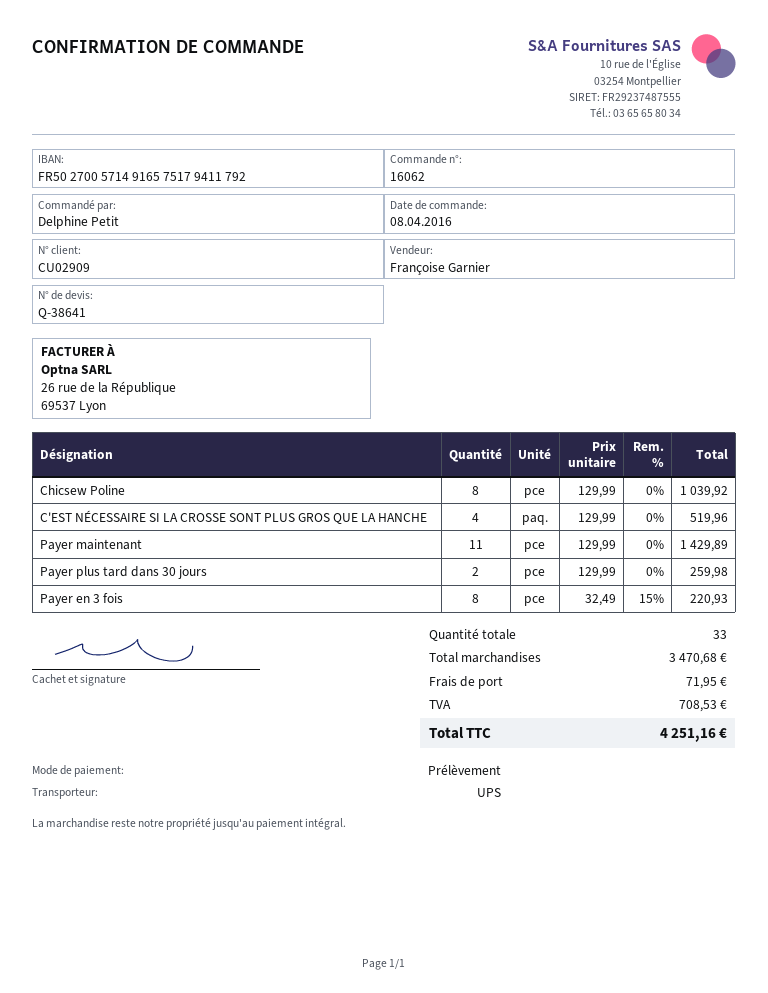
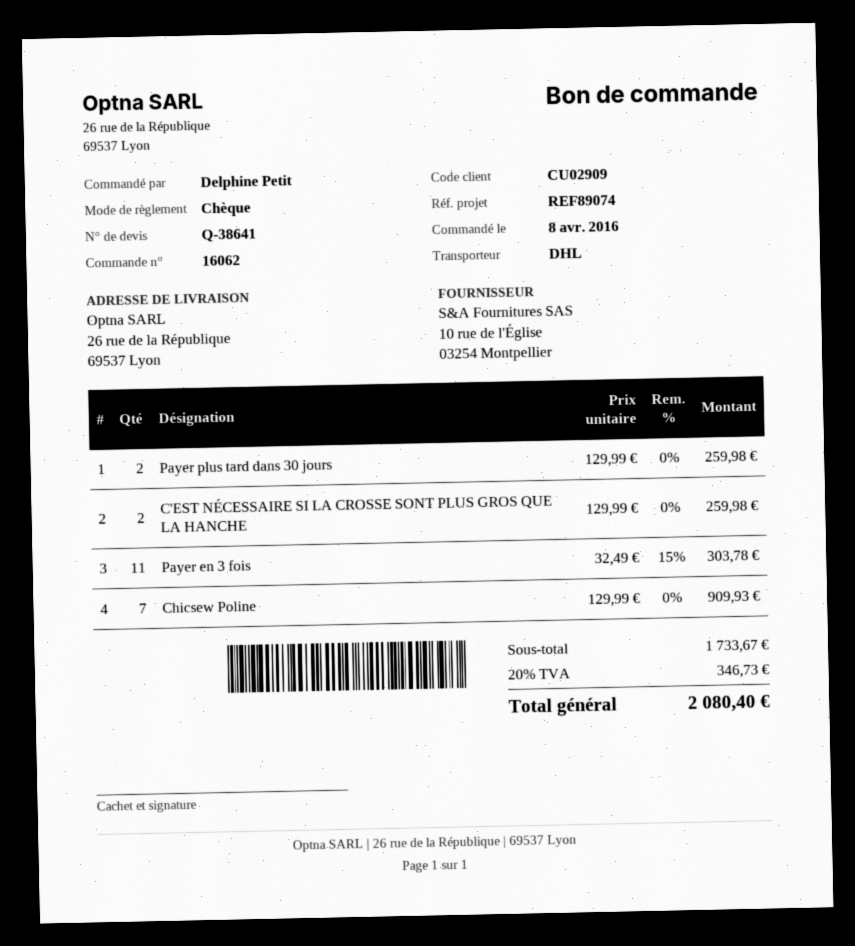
payment method: direct debit -> cheque
shipping method: UPS -> DHL
Chicsew Poline: 8 x 129.99 = 1039.92 -> 7 x 129.99 = 909.93
C'EST NÉCESSAIRE SI LA CROSSE SONT PLUS GROS QUE LA HANCHE: 4 x 129.99 = 519.96 -> 2 x 129.99 = 259.98
Payer maintenant: 11 x 129.99 = 1429.89 -> none
Payer en 3 fois: 8 x 32.49 - 15% = 220.93 -> 11 x 32.49 - 15% = 303.78
subtotal: 3470.68 -> 1733.67
shipping: 71.95 -> none
tax: 708.53 -> 346.73
total: 4251.16 -> 2080.40

